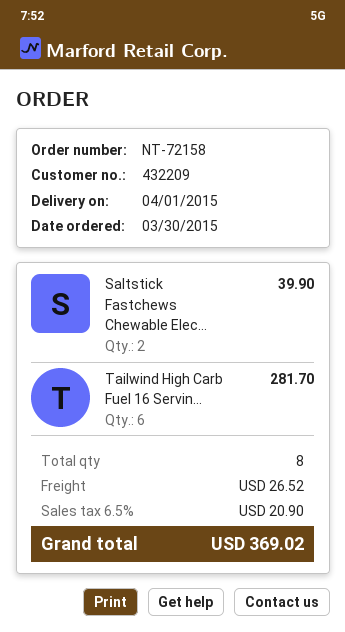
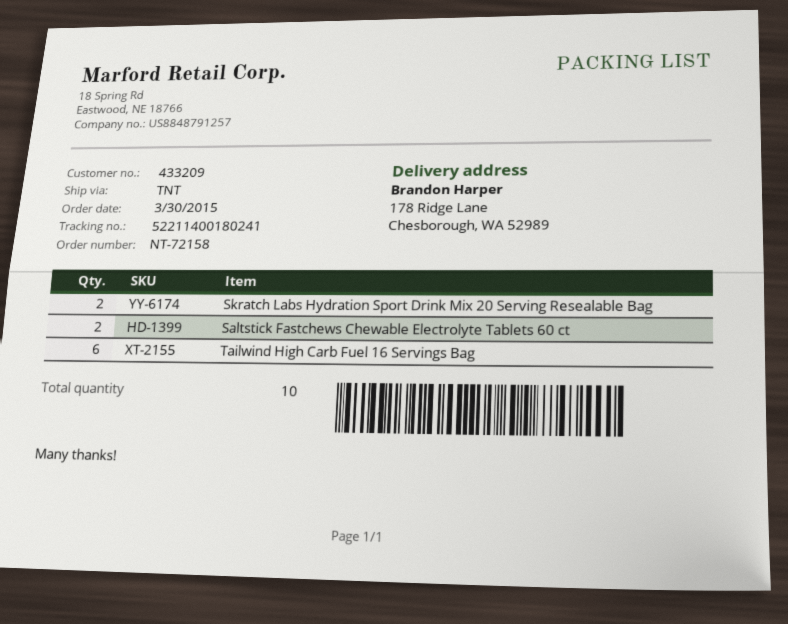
customer number: 432209 -> 433209
Skratch Labs Hydration Sport Drink Mix 20 Serving Resealable Bag: none -> 2
total quantity: 8 -> 10

